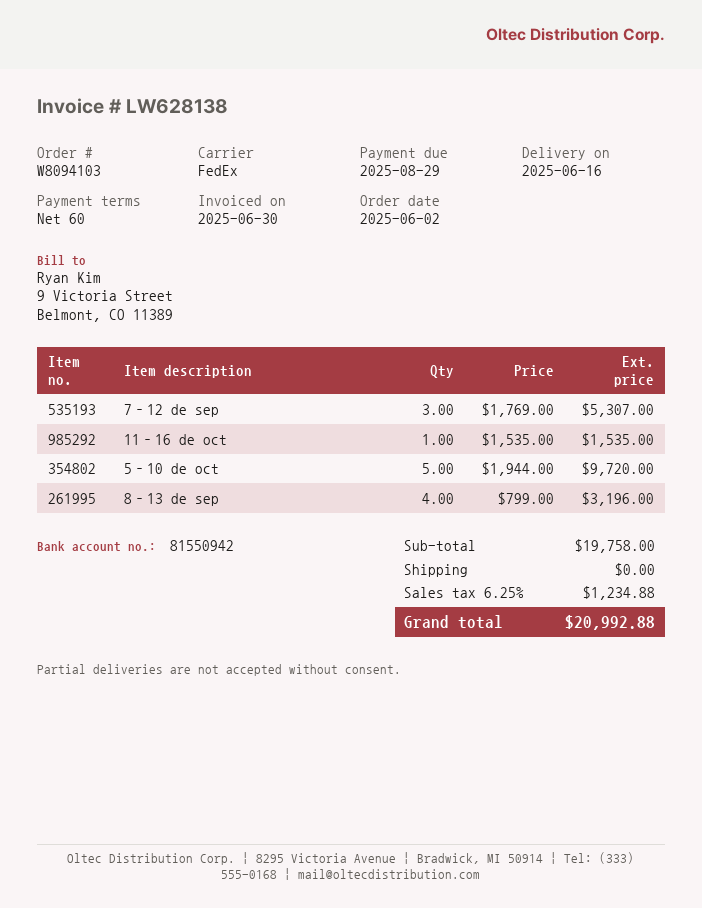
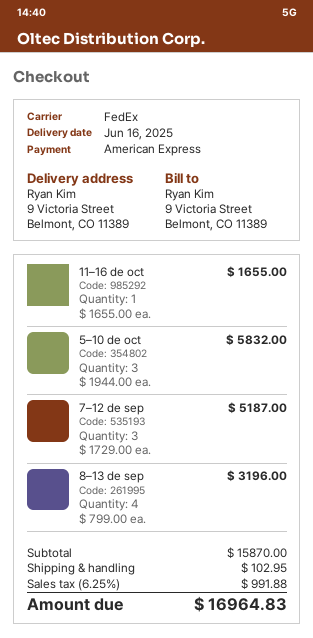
7–12 de sep: 3 x 1769.00 = 5307.00 -> 3 x 1729.00 = 5187.00
11–16 de oct: 1 x 1535.00 = 1535.00 -> 1 x 1655.00 = 1655.00
5–10 de oct: 5 x 1944.00 = 9720.00 -> 3 x 1944.00 = 5832.00
subtotal: 19758.00 -> 15870.00
shipping: 0.00 -> 102.95
tax: 6.25% = 1234.88 -> 6.25% = 991.88
total: 20992.88 -> 16964.83

